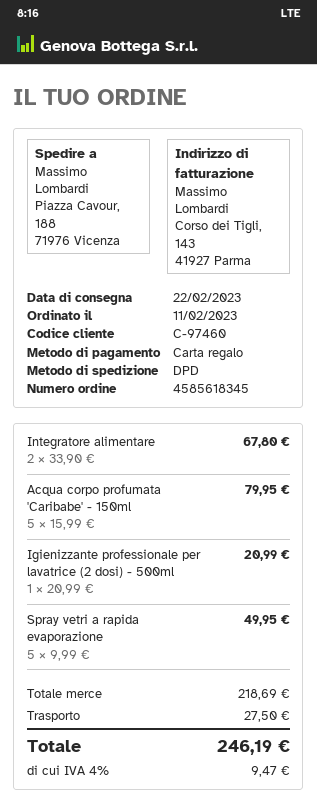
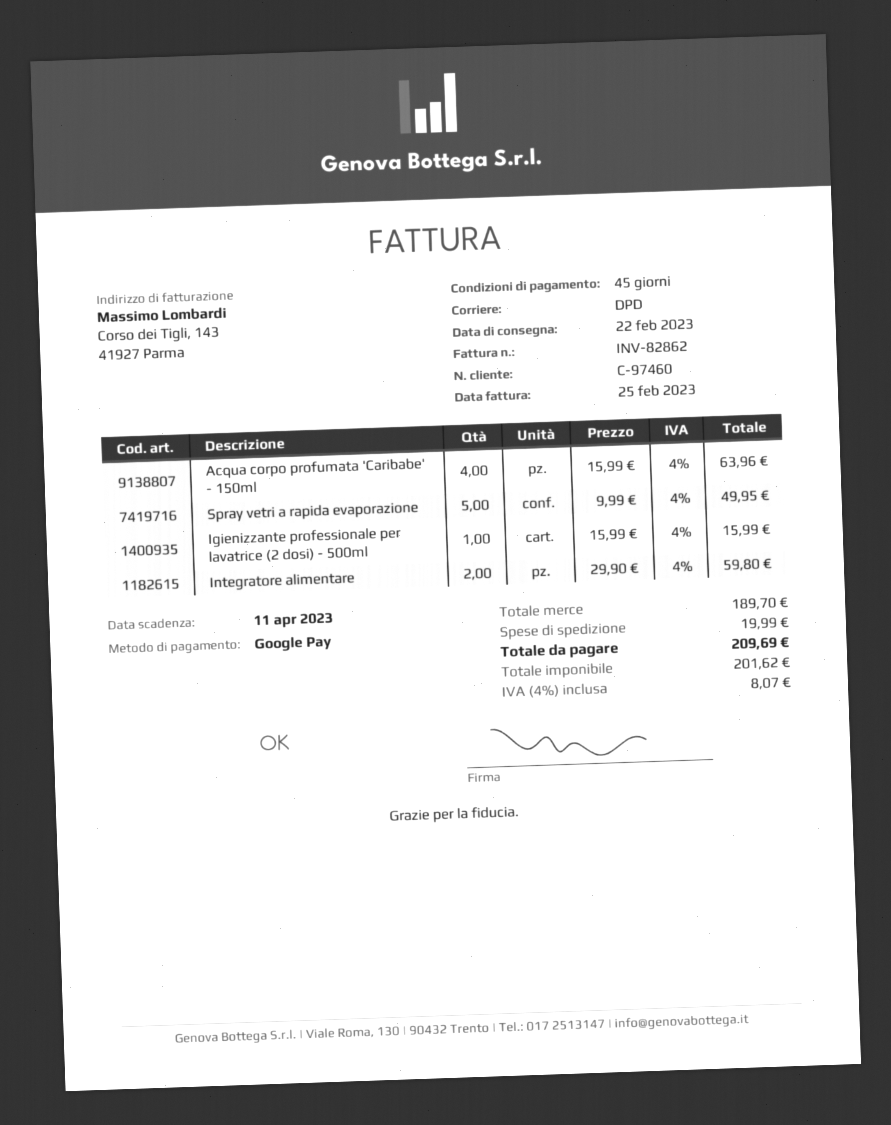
payment method: gift card -> Google Pay
Integratore alimentare: 2 x 33.90 = 67.80 -> 2 x 29.90 = 59.80
Acqua corpo profumata 'Caribabe' - 150ml: 5 x 15.99 = 79.95 -> 4 x 15.99 = 63.96
Igienizzante professionale per lavatrice (2 dosi) - 500ml: 1 x 20.99 = 20.99 -> 1 x 15.99 = 15.99
subtotal: 218.69 -> 189.70
shipping: 27.50 -> 19.99
tax: 4% = 9.47 -> 4% = 8.07
total: 246.19 -> 209.69

